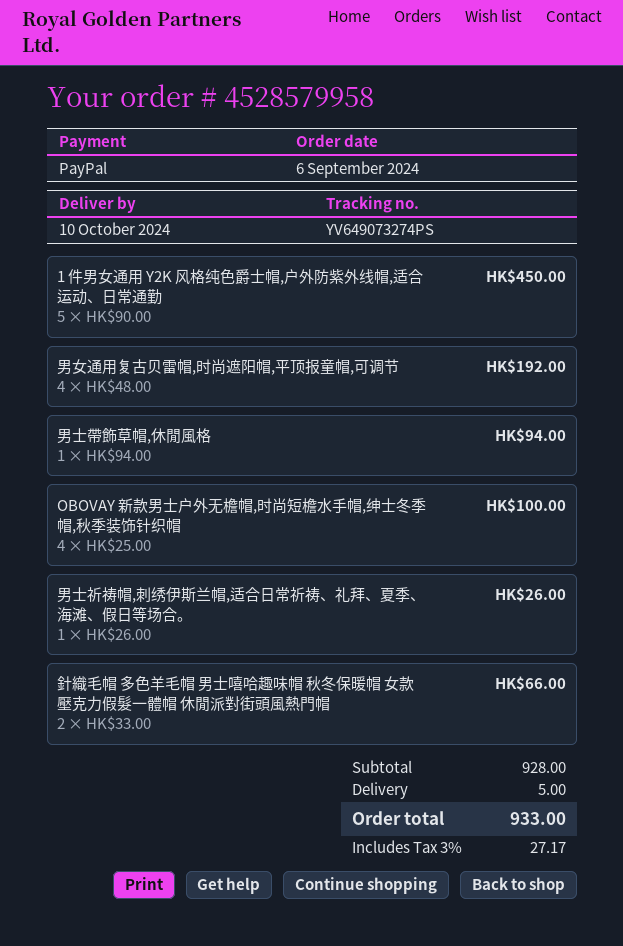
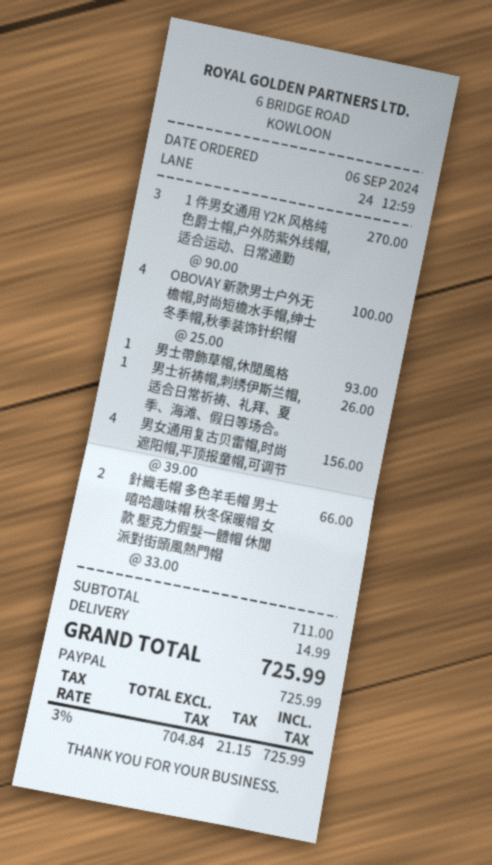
1 件男女通用 Y2K 风格纯色爵士帽,户外防紫外线帽,适合运动、日常通勤: 5 x 90.00 = 450.00 -> 3 x 90.00 = 270.00
男女通用复古贝雷帽,时尚遮阳帽,平顶报童帽,可调节: 4 x 48.00 = 192.00 -> 4 x 39.00 = 156.00
男士帶飾草帽,休閒風格: 1 x 94.00 = 94.00 -> 1 x 93.00 = 93.00
subtotal: 928.00 -> 711.00
shipping: 5.00 -> 14.99
tax: 3% = 27.17 -> 3% = 21.15
total: 933.00 -> 725.99

